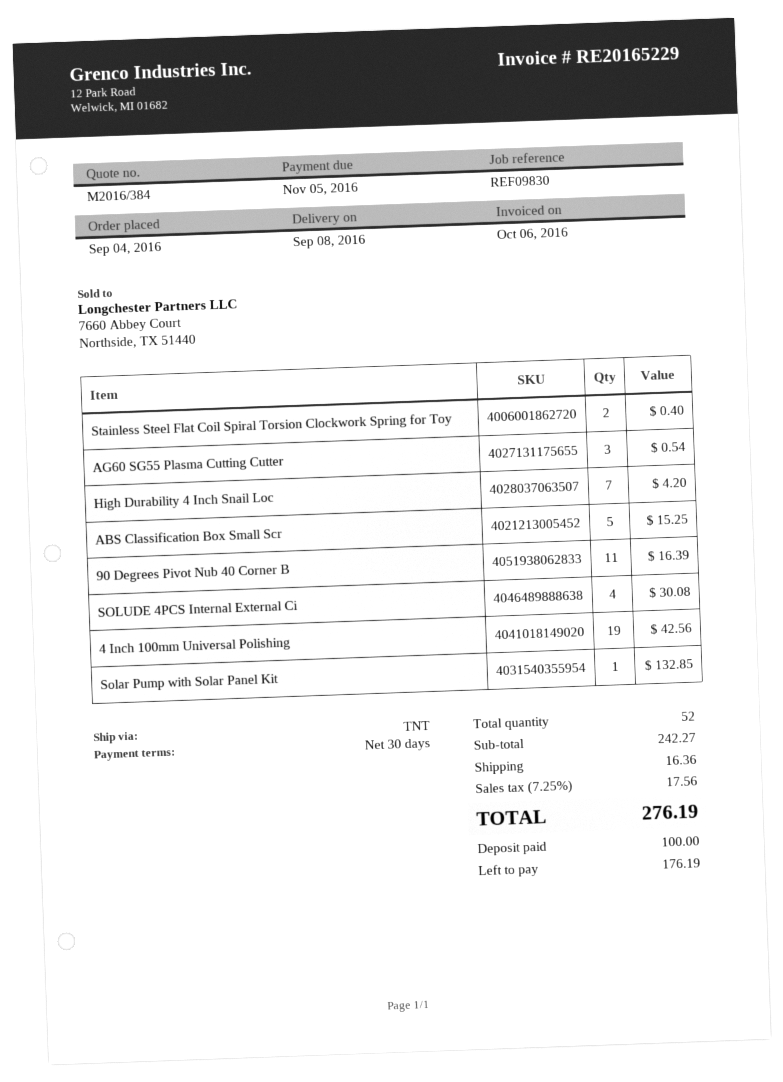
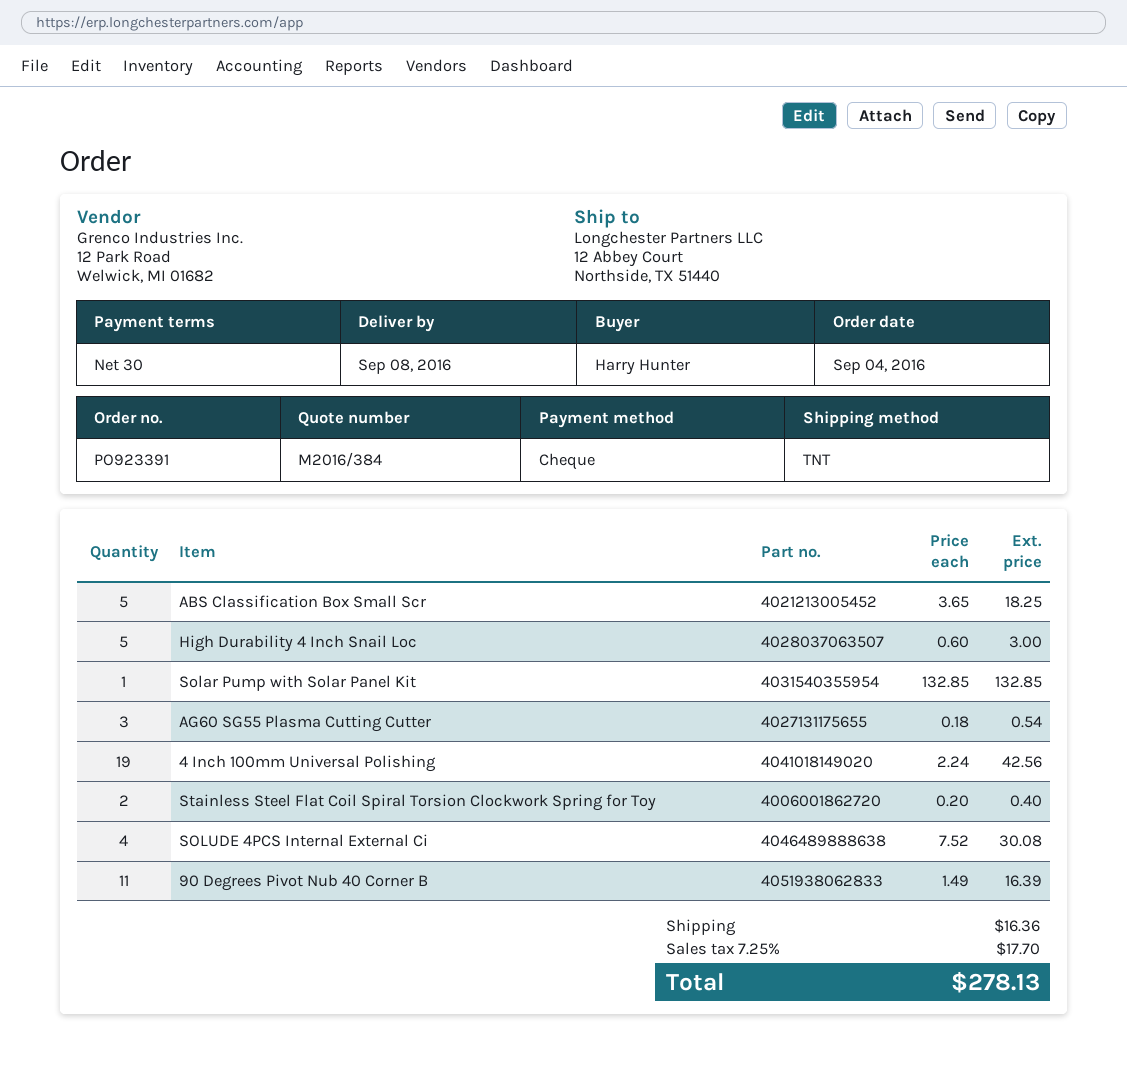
High Durability 4 Inch Snail Loc: 7 for 4.20 -> 5 for 3.00
ABS Classification Box Small Scr: 5 for 15.25 -> 5 for 18.25
tax: 7.25% = 17.56 -> 7.25% = 17.70
total: 276.19 -> 278.13

